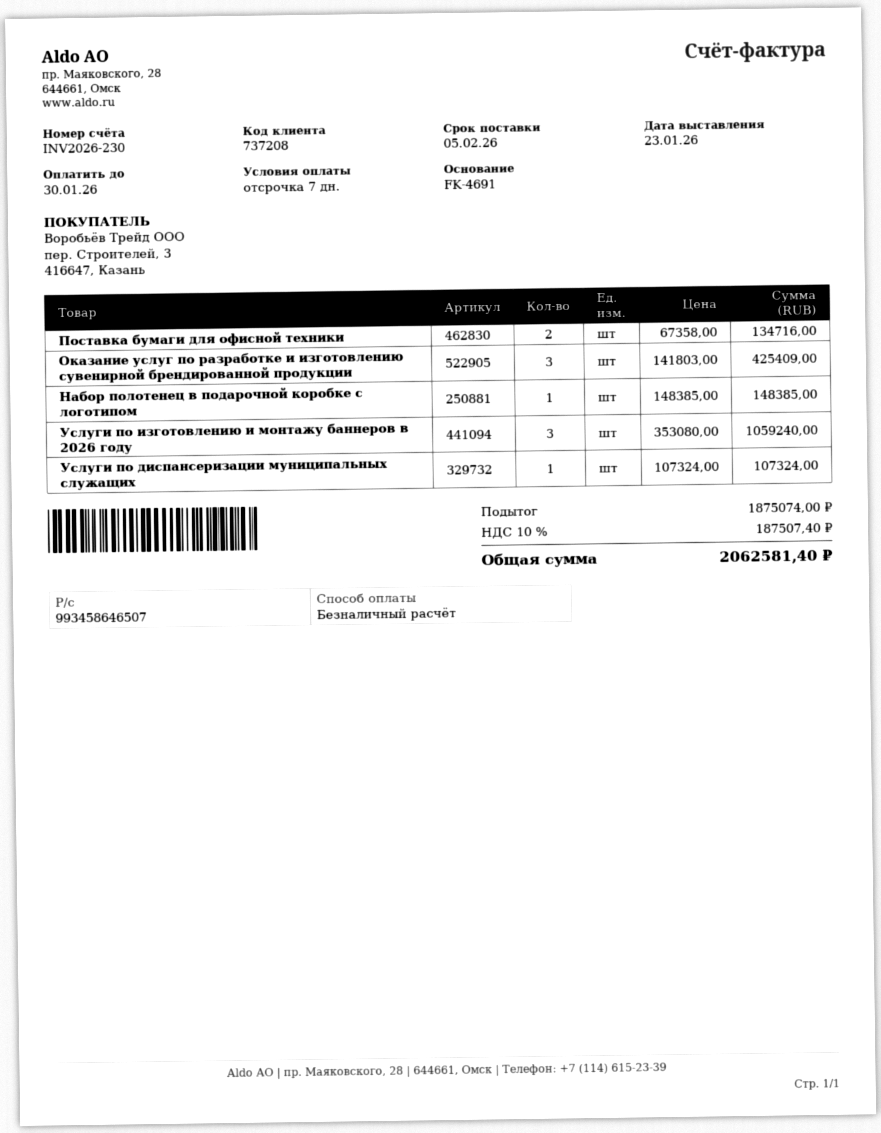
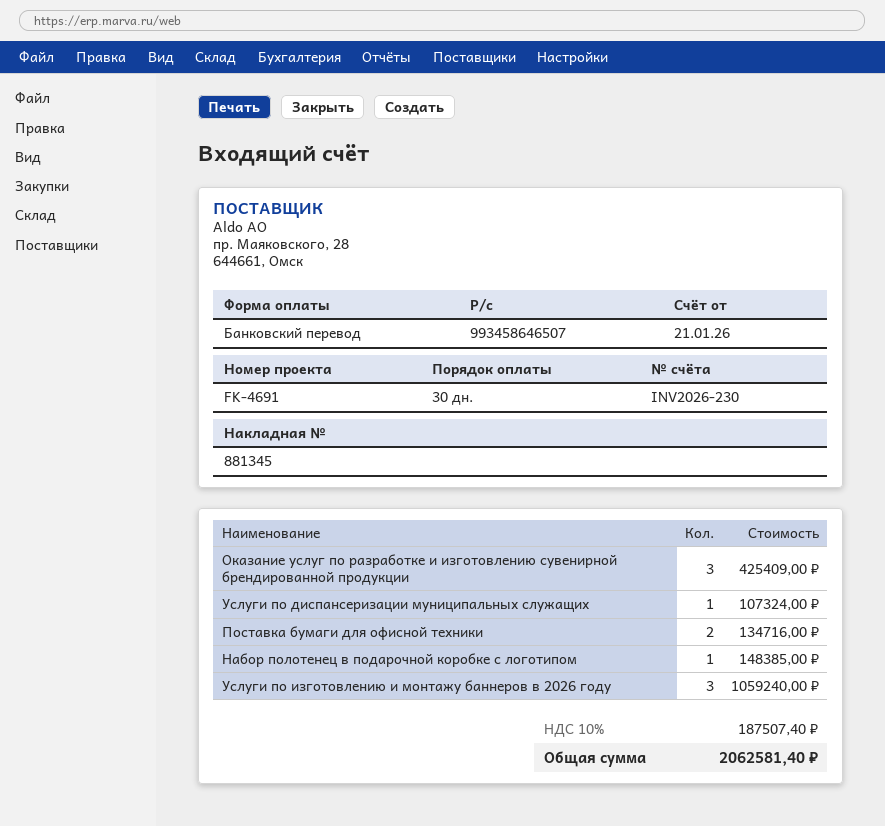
invoice date: 2026-01-23 -> 2026-01-21
payment terms: 7 days -> 30 days

